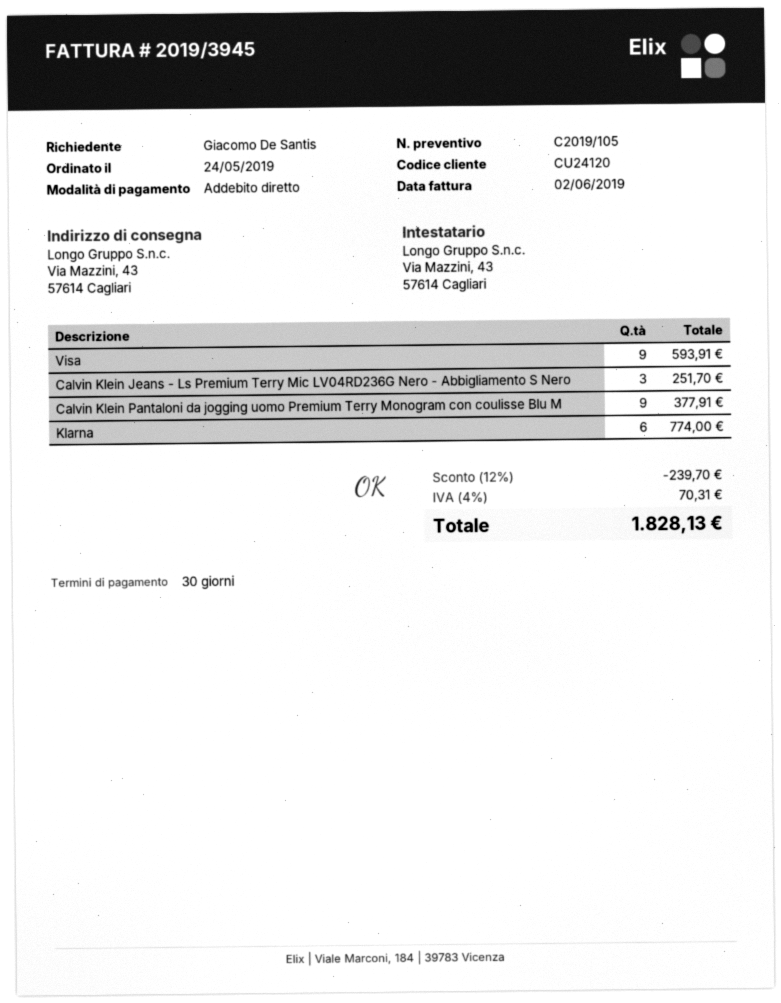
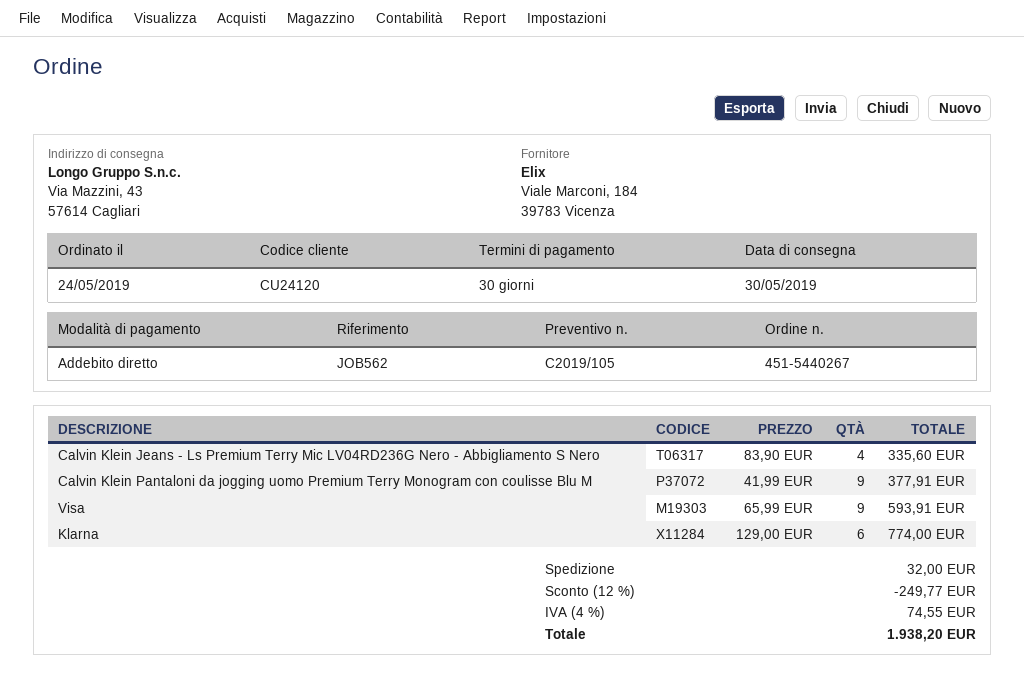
Calvin Klein Jeans - Ls Premium Terry Mic LV04RD236G Nero - Abbigliamento S Nero: 3 for 251.70 -> 4 for 335.60
discount: 12% = 239.70 -> 12% = 249.77
shipping: none -> 32.00
tax: 4% = 70.31 -> 4% = 74.55
total: 1828.13 -> 1938.20

